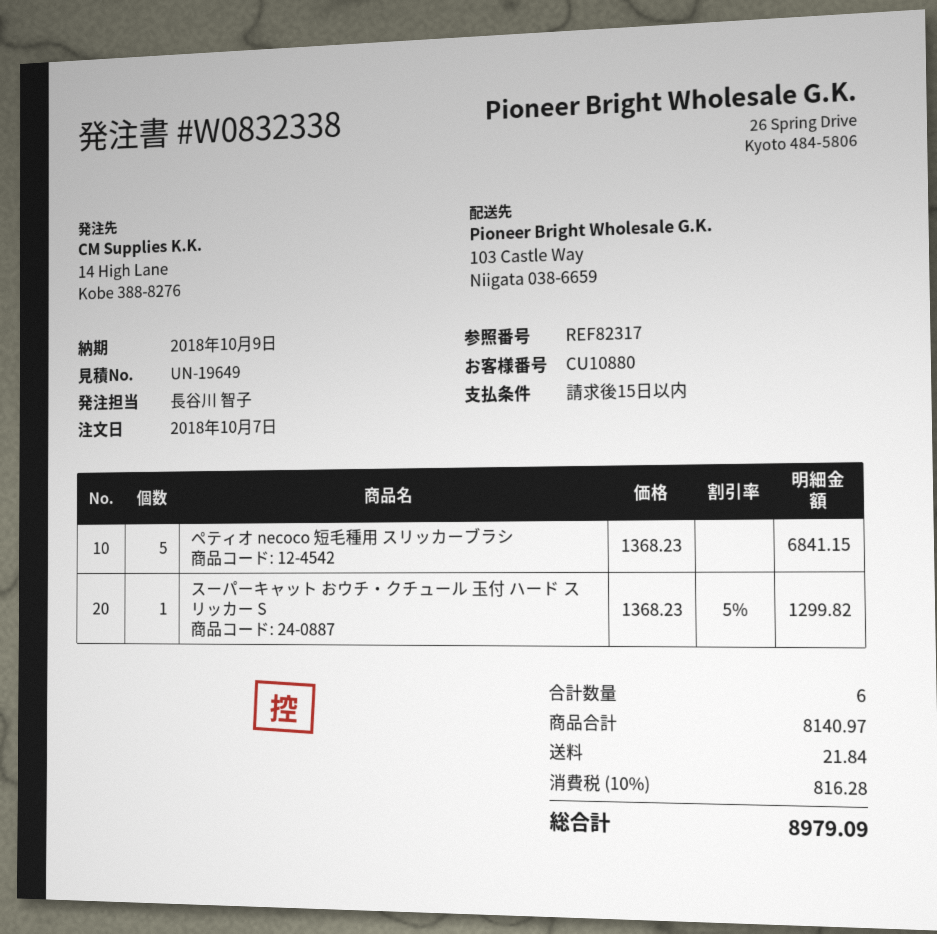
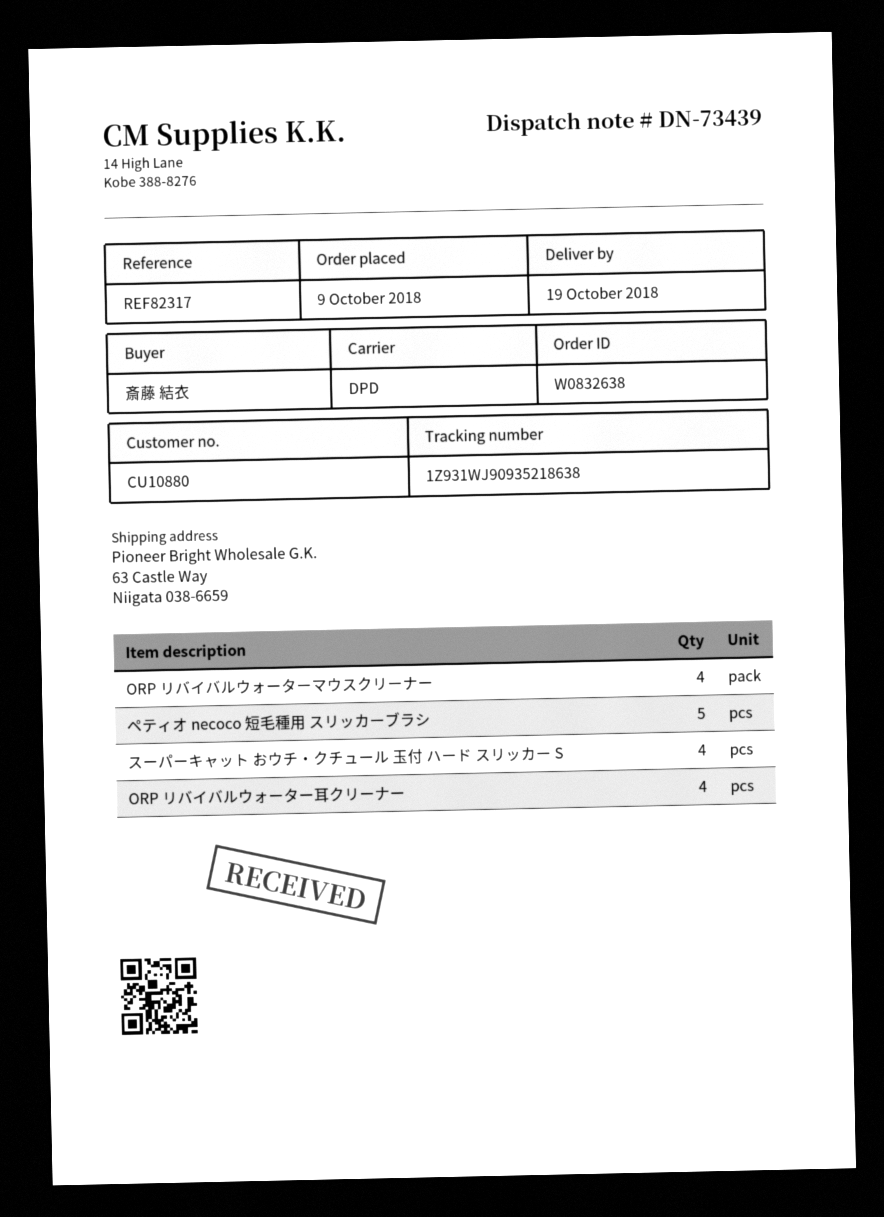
order number: W0832338 -> W0832638
order date: 2018-10-07 -> 2018-10-09
delivery date: 2018-10-09 -> 2018-10-19
ordered by: 長谷川 智子 -> 斎藤 結衣
ship to: 103 Castle Way, Niigata 038-6659 -> 63 Castle Way, Niigata 038-6659
スーパーキャット おウチ・クチュール 玉付 ハード スリッカー S: 1 -> 4
ORP リバイバルウォーターマウスクリーナー: none -> 4
ORP リバイバルウォーター耳クリーナー: none -> 4

